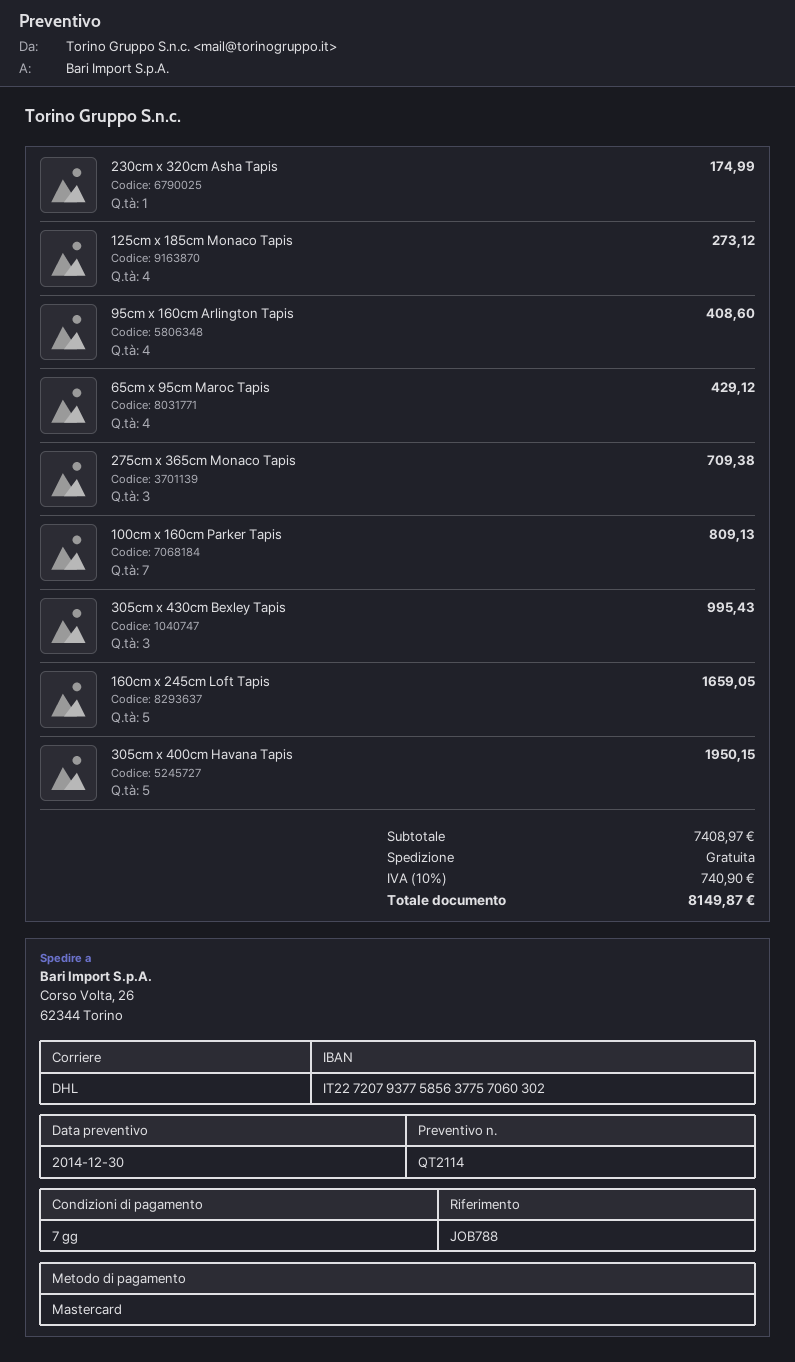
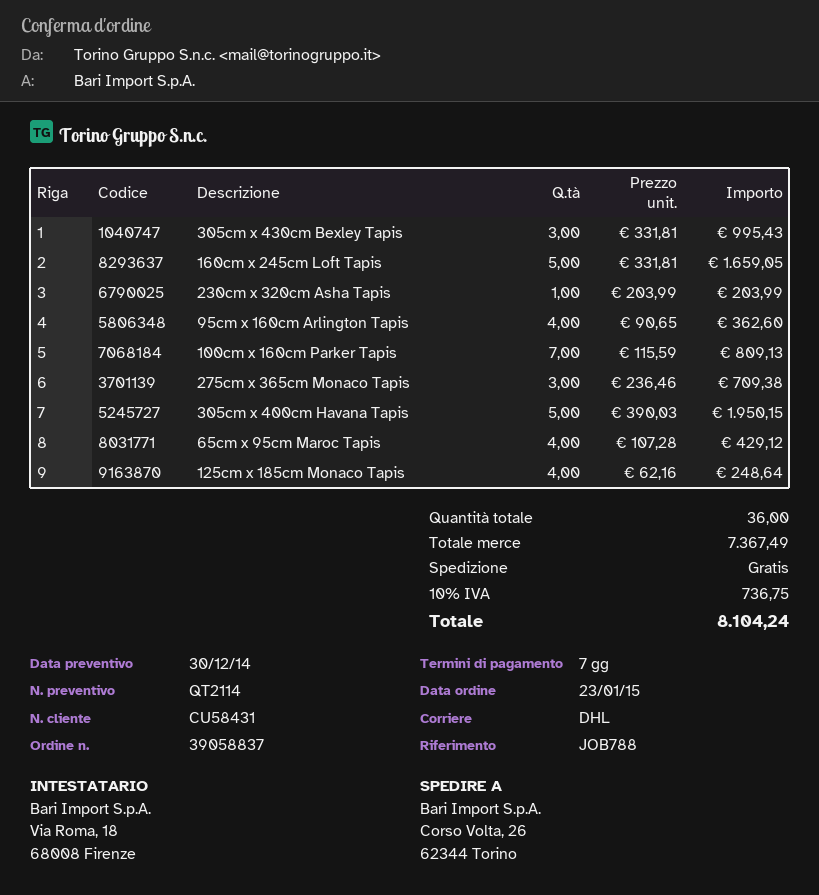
230cm x 320cm Asha Tapis: 1 for 174.99 -> 1 for 203.99
125cm x 185cm Monaco Tapis: 4 for 273.12 -> 4 for 248.64
95cm x 160cm Arlington Tapis: 4 for 408.60 -> 4 for 362.60
subtotal: 7408.97 -> 7367.49
tax: 10% = 740.90 -> 10% = 736.75
total: 8149.87 -> 8104.24

